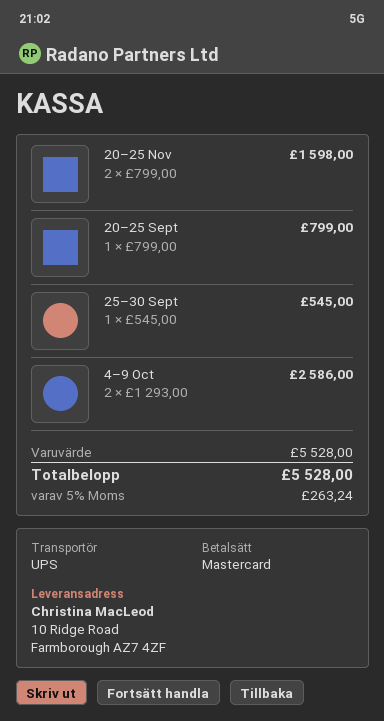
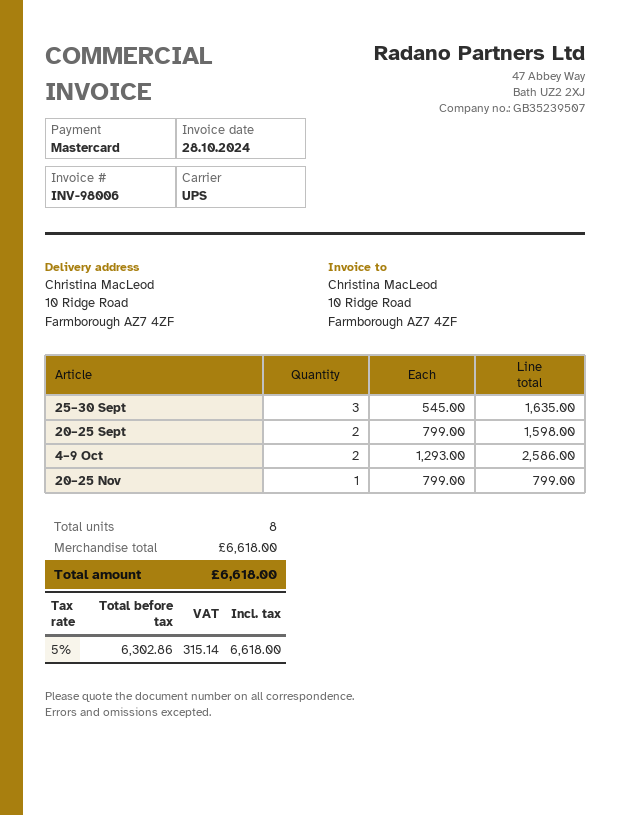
20–25 Nov: 2 x 799.00 = 1598.00 -> 1 x 799.00 = 799.00
20–25 Sept: 1 x 799.00 = 799.00 -> 2 x 799.00 = 1598.00
25–30 Sept: 1 x 545.00 = 545.00 -> 3 x 545.00 = 1635.00
subtotal: 5528.00 -> 6618.00
tax: 5% = 263.24 -> 5% = 315.14
total: 5528.00 -> 6618.00

